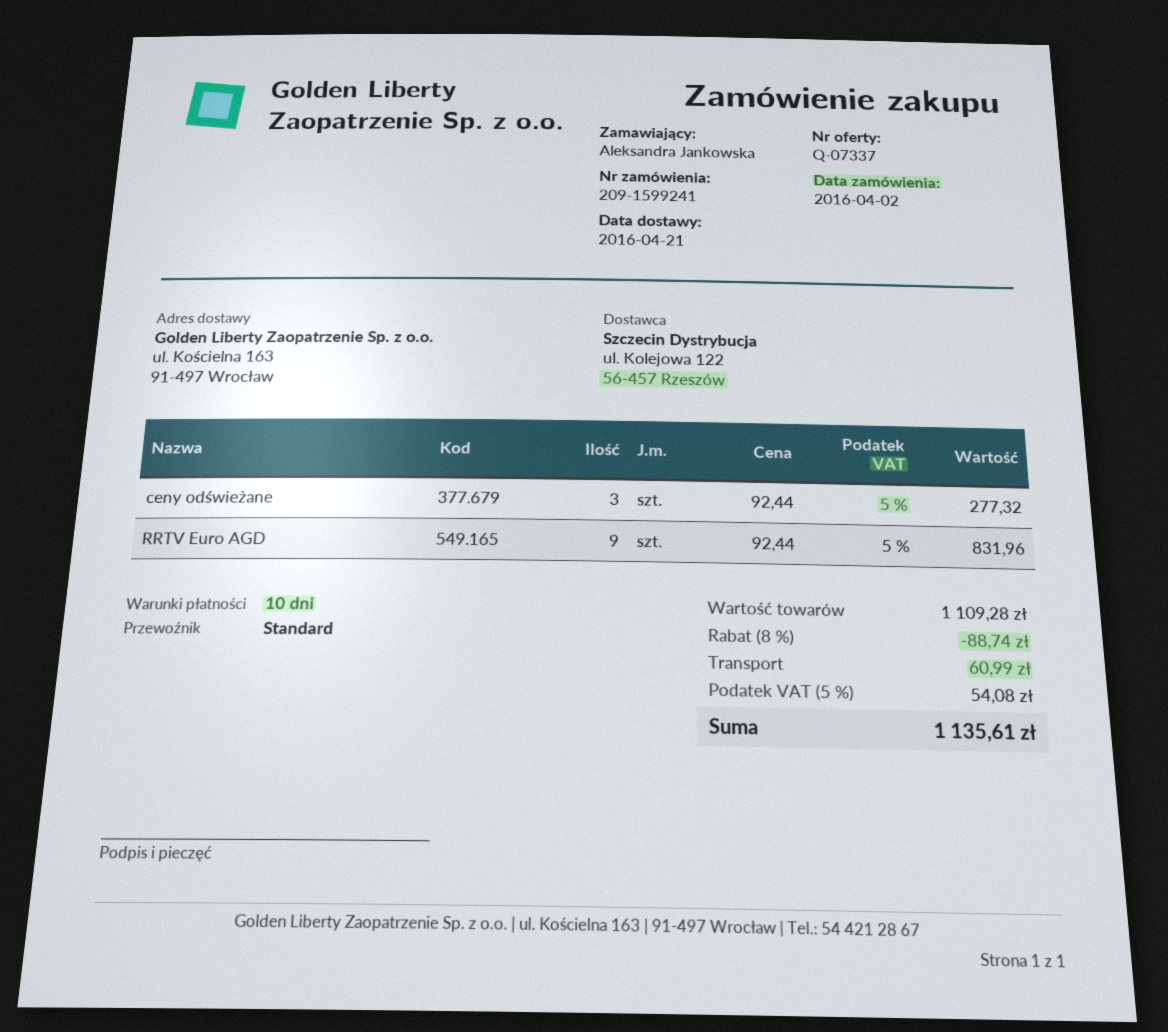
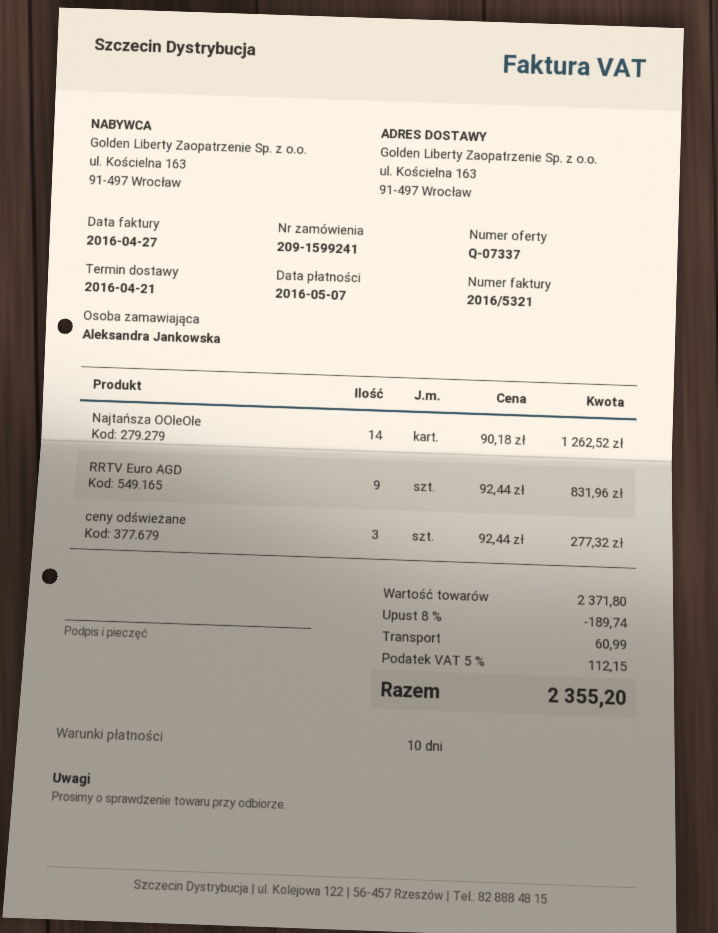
Najtańsza OOleOle: none -> 14 x 90.18 = 1262.52
subtotal: 1109.28 -> 2371.80
discount: 8% = 88.74 -> 8% = 189.74
tax: 5% = 54.08 -> 5% = 112.15
total: 1135.61 -> 2355.20

